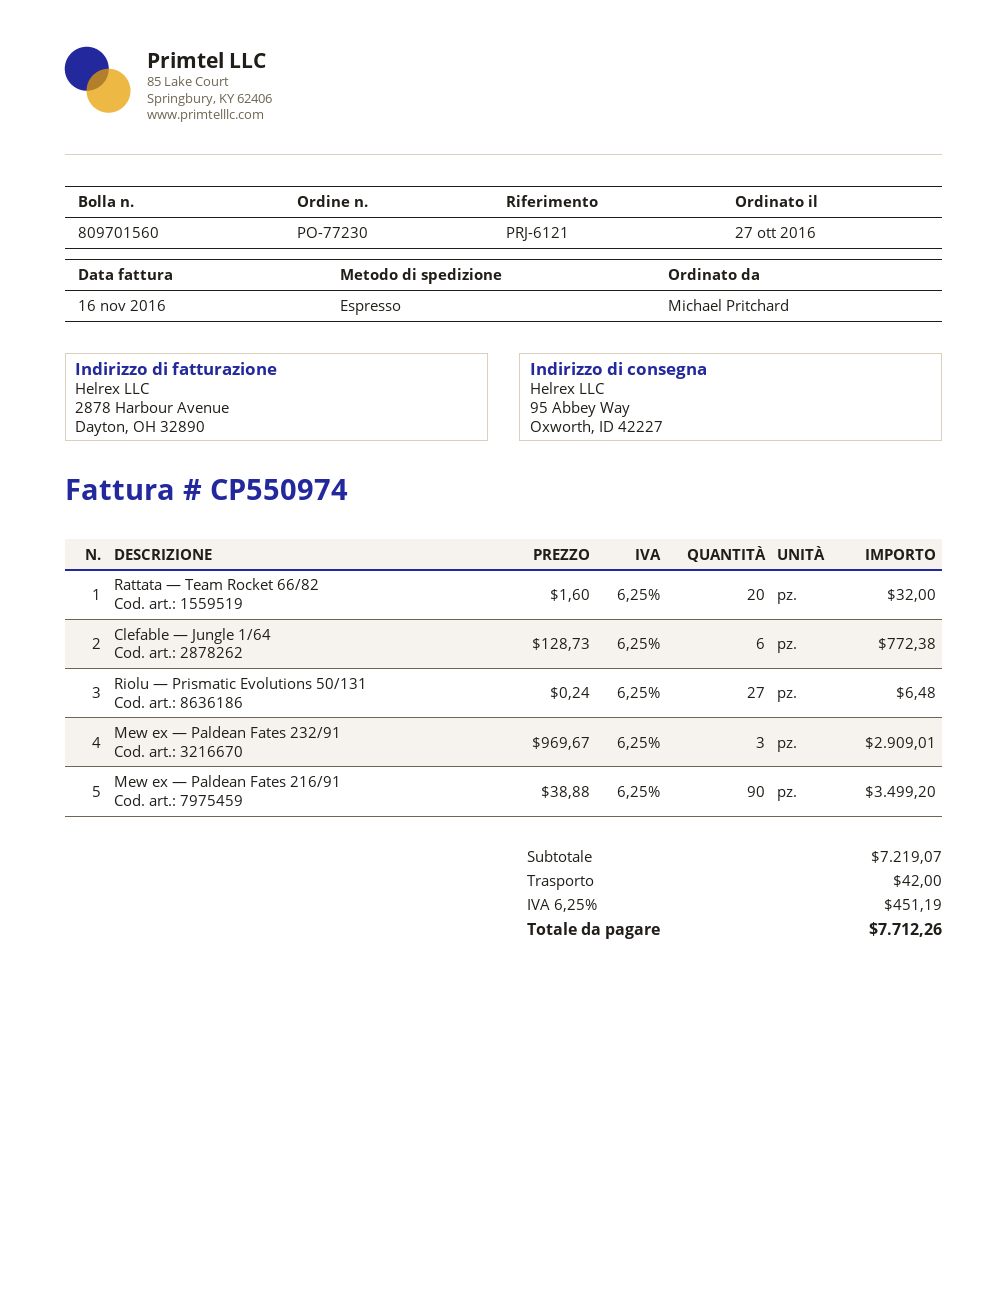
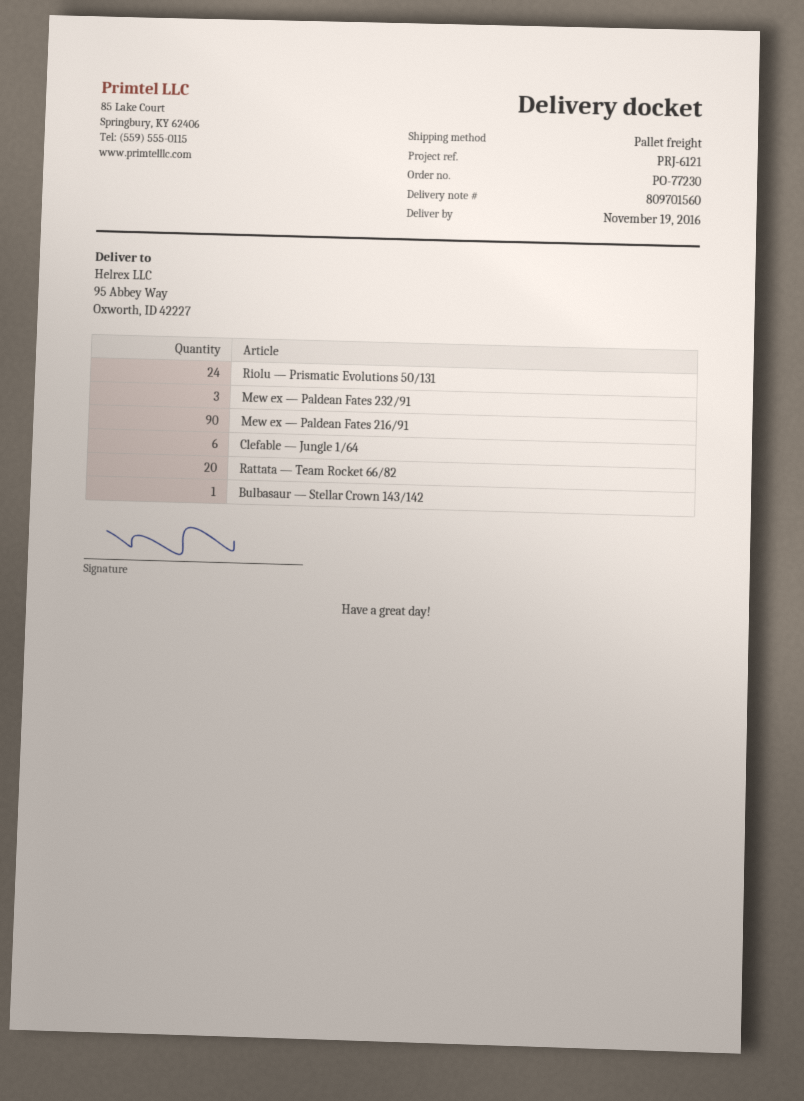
shipping method: express -> pallet freight
Riolu — Prismatic Evolutions 50/131: 27 -> 24
Bulbasaur — Stellar Crown 143/142: none -> 1

